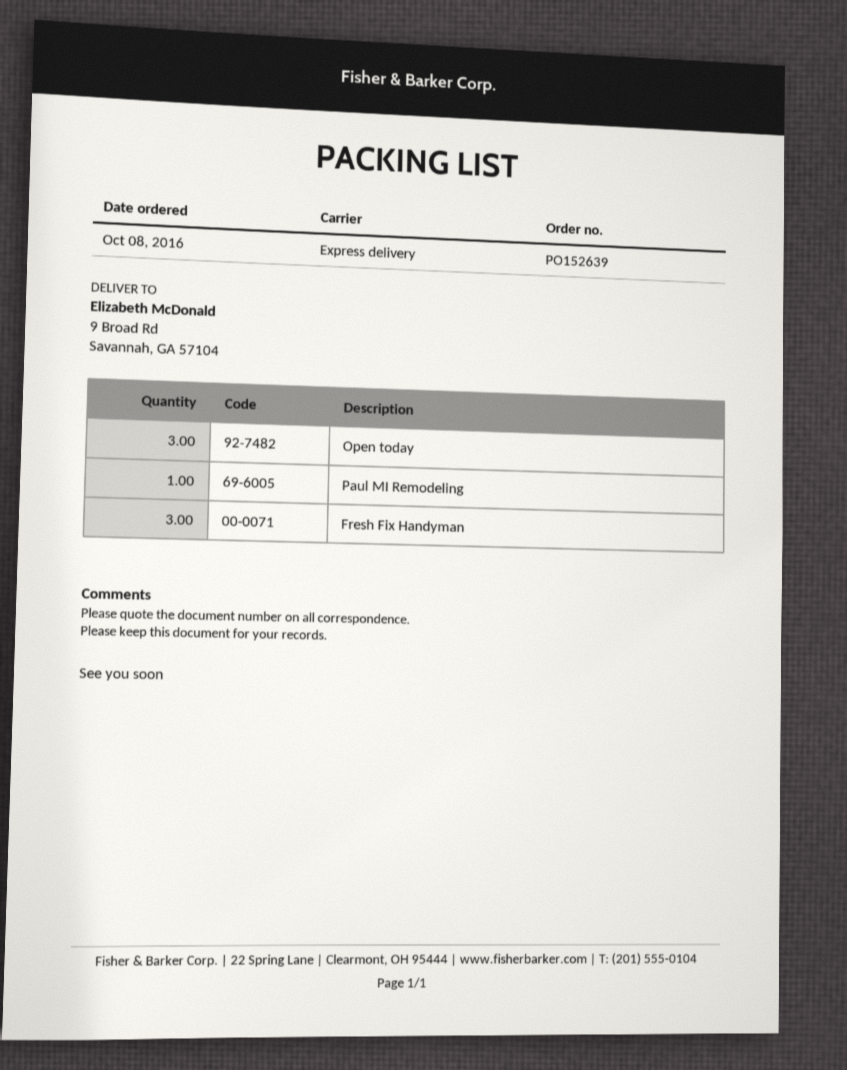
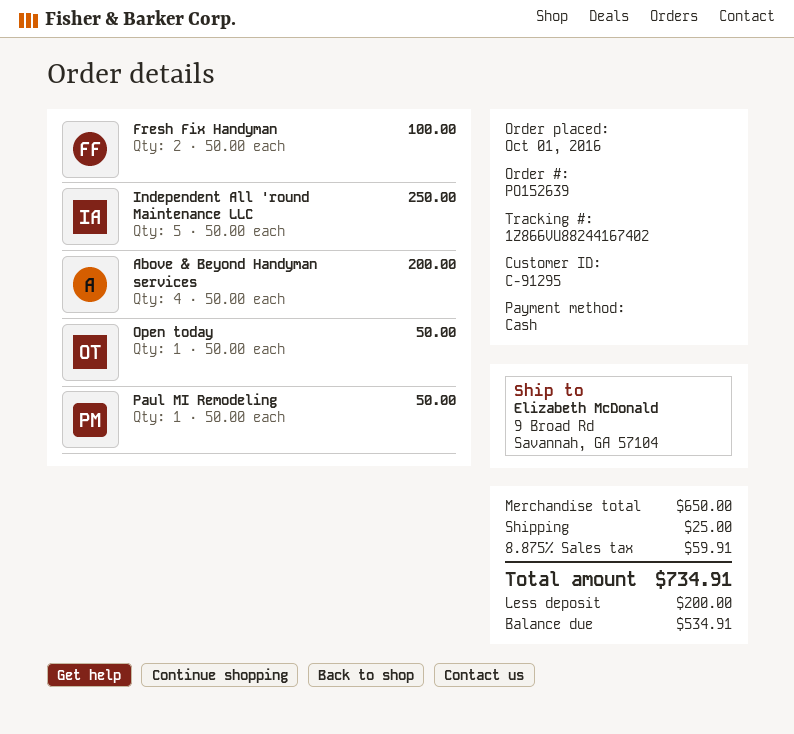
order date: 2016-10-08 -> 2016-10-01
Open today: 3 -> 1
Fresh Fix Handyman: 3 -> 2
Independent All 'round Maintenance LLC: none -> 5
Above & Beyond Handyman services: none -> 4

